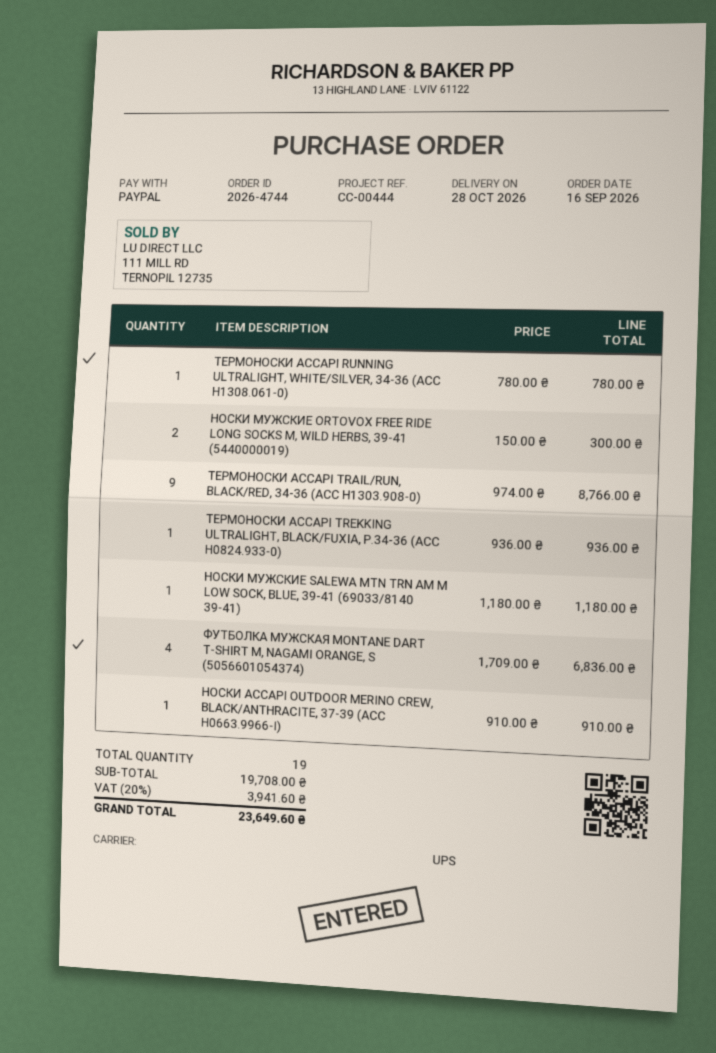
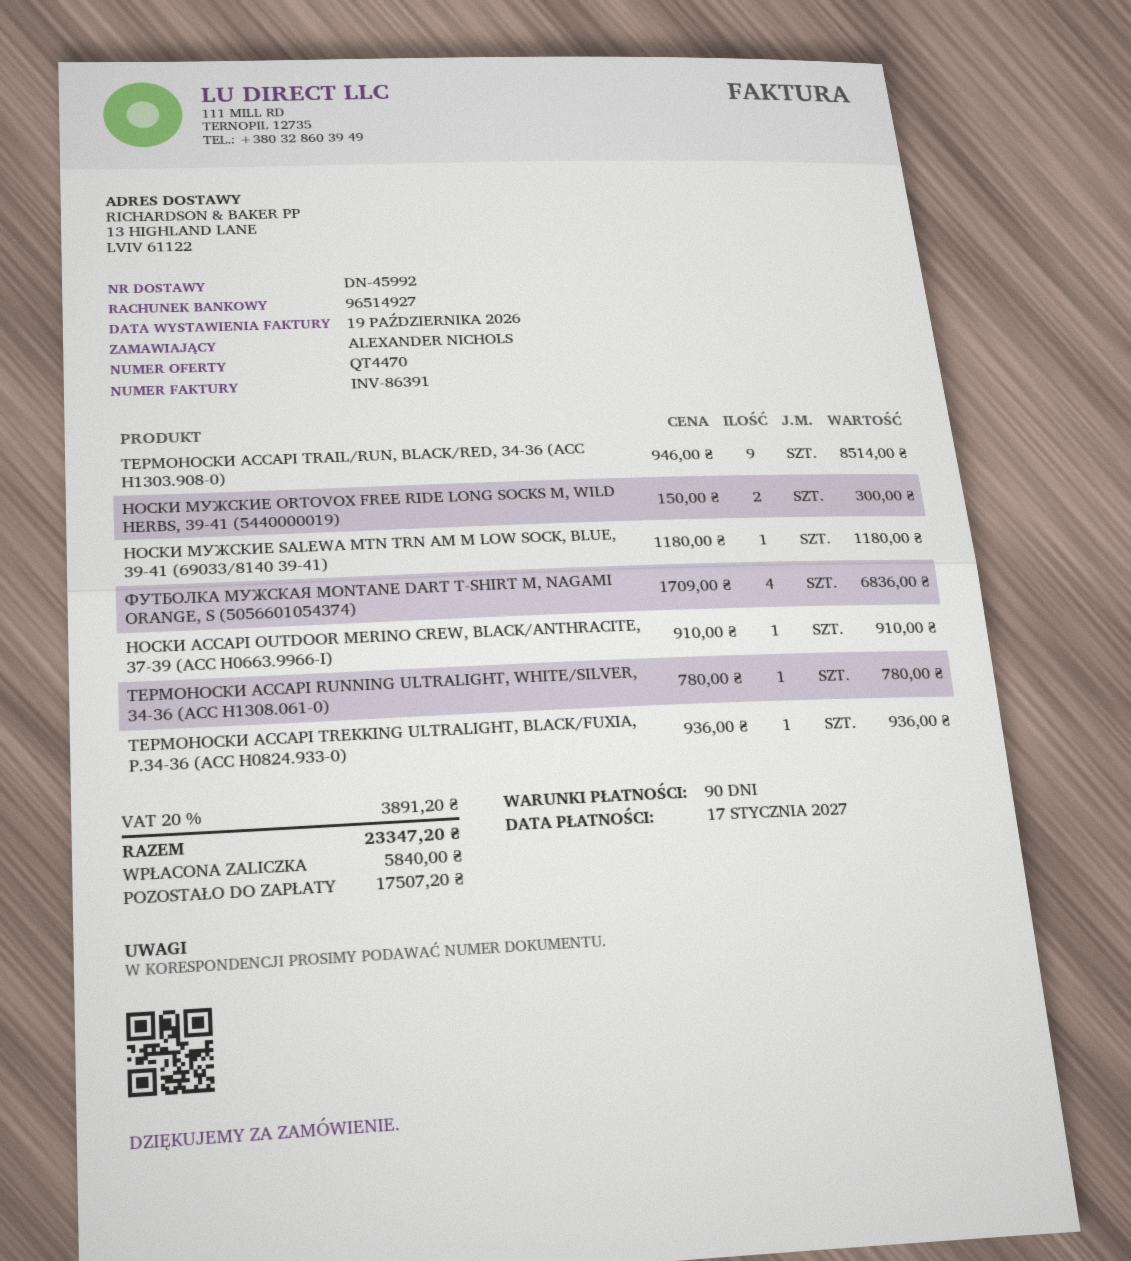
ТЕРМОНОСКИ ACCAPI TRAIL/RUN, BLACK/RED, 34-36 (ACC H1303.908-0): 9 x 974.00 = 8766.00 -> 9 x 946.00 = 8514.00
tax: 20% = 3941.60 -> 20% = 3891.20
total: 23649.60 -> 23347.20

